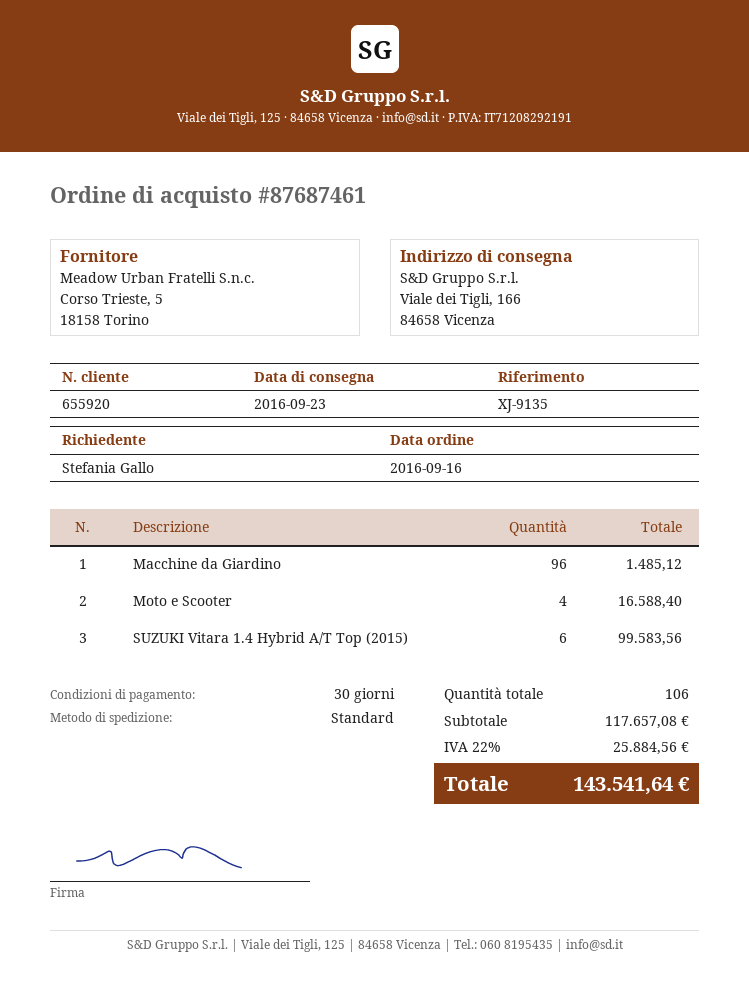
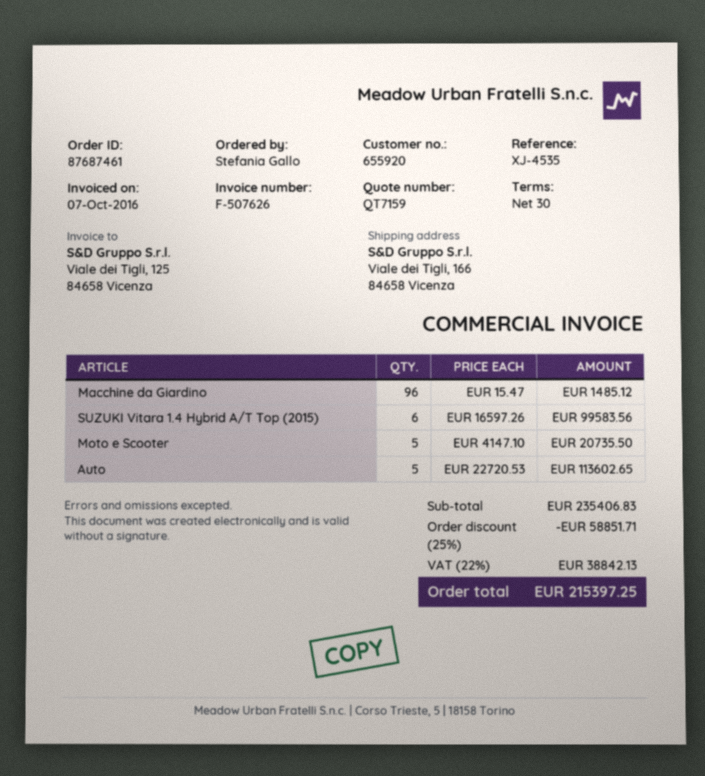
reference: XJ-9135 -> XJ-4535
Moto e Scooter: 4 for 16588.40 -> 5 for 20735.50
Auto: none -> 5 for 113602.65
subtotal: 117657.08 -> 235406.83
discount: none -> 25% = 58851.71
tax: 22% = 25884.56 -> 22% = 38842.13
total: 143541.64 -> 215397.25

